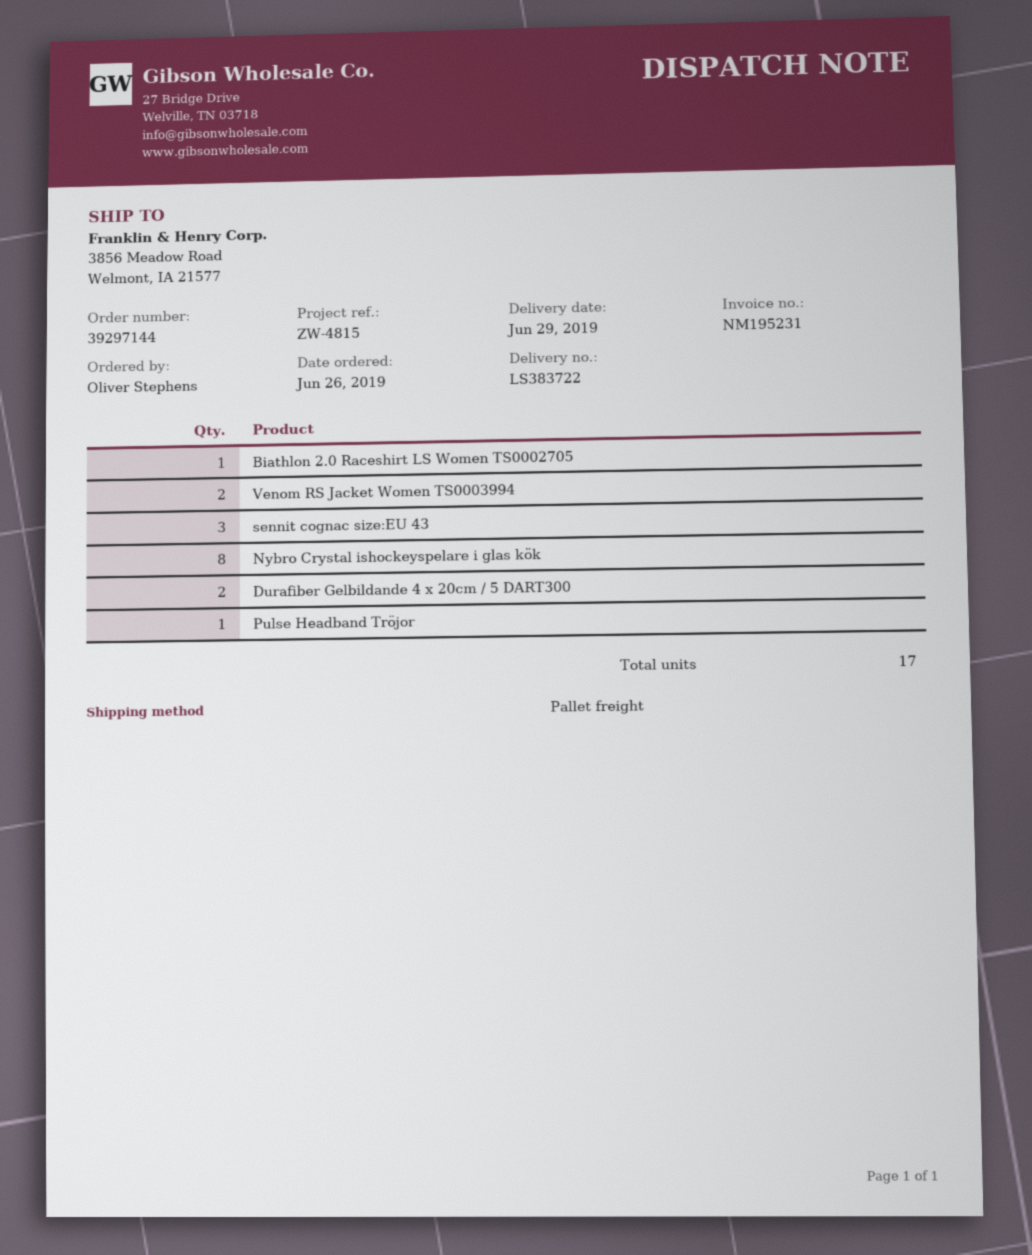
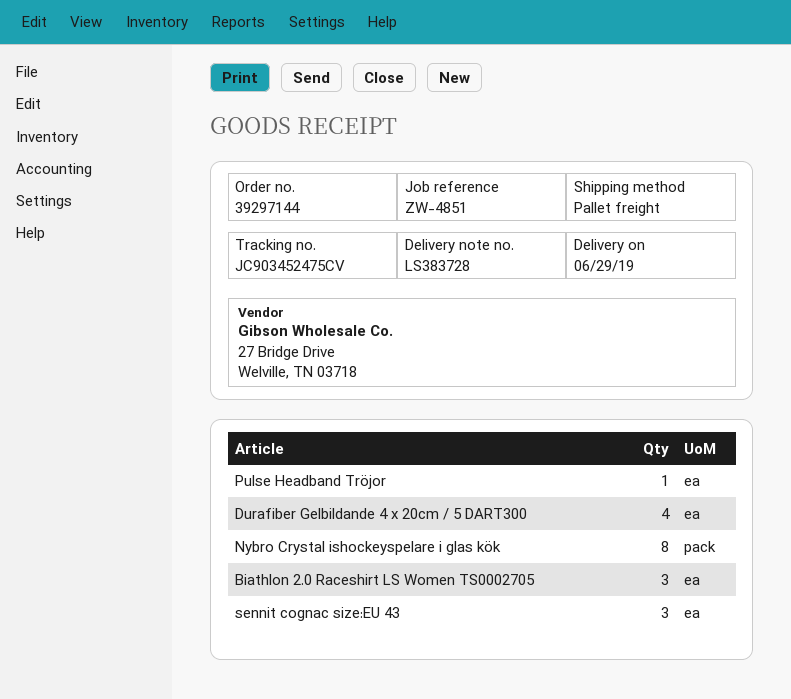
delivery note number: LS383722 -> LS383728
reference: ZW-4815 -> ZW-4851
Biathlon 2.0 Raceshirt LS Women TS0002705: 1 -> 3
Venom RS Jacket Women TS0003994: 2 -> none
Durafiber Gelbildande 4 x 20cm / 5 DART300: 2 -> 4

